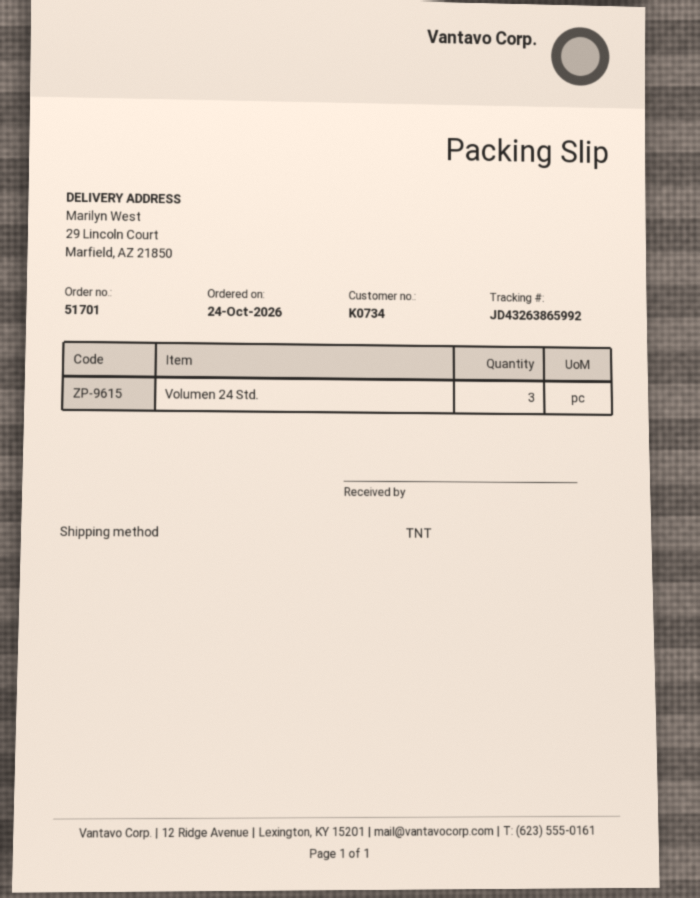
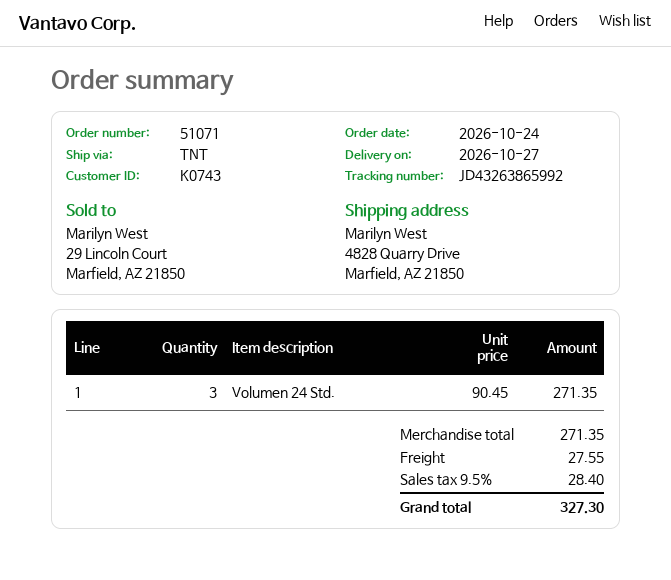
order number: 51701 -> 51071
customer number: K0734 -> K0743
ship to: 29 Lincoln Court, Marfield, AZ 21850 -> 4828 Quarry Drive, Marfield, AZ 21850

